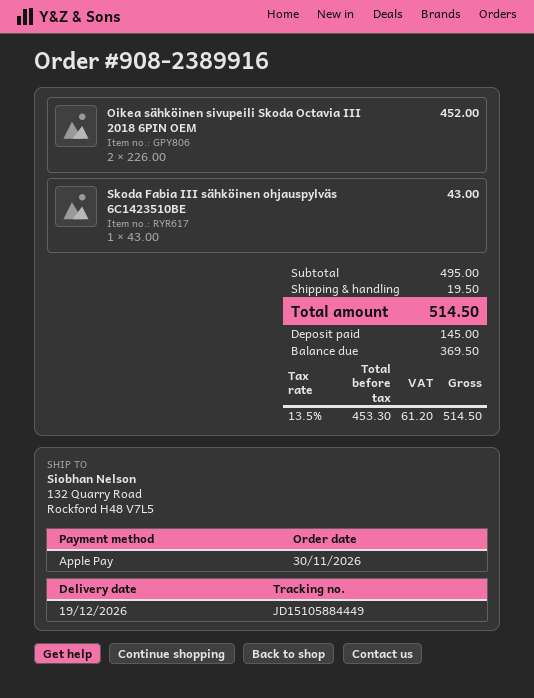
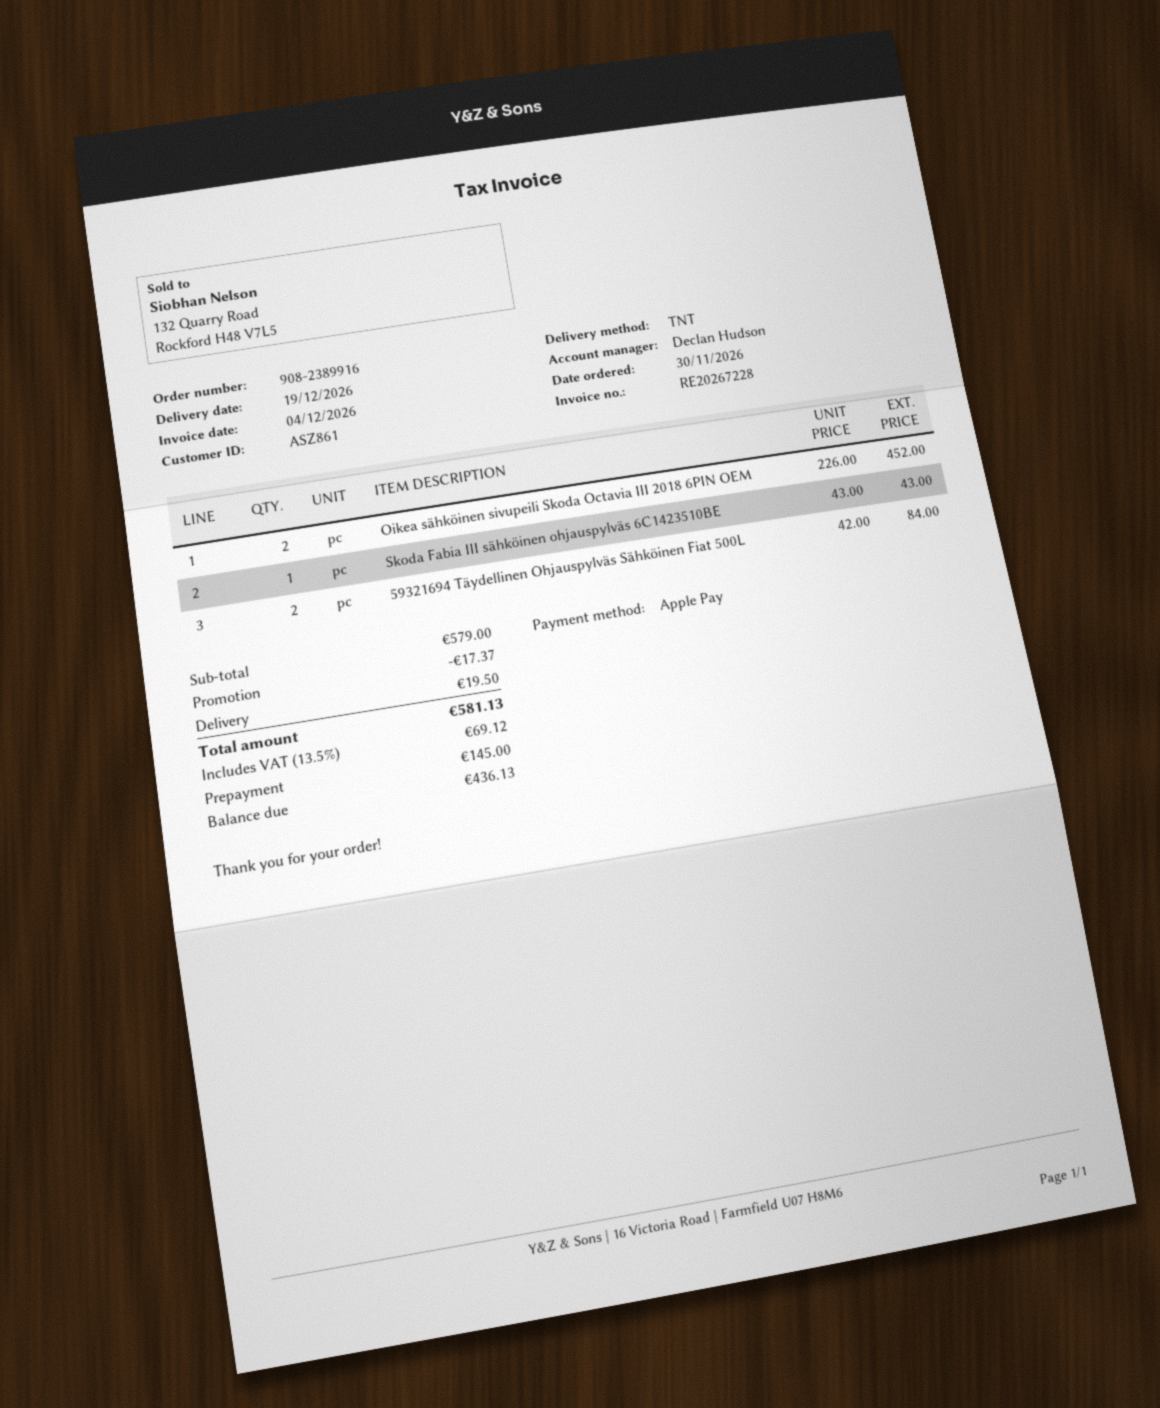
59321694 Täydellinen Ohjauspylväs Sähköinen Fiat 500L: none -> 2 x 42.00 = 84.00
subtotal: 495.00 -> 579.00
discount: none -> 17.37
tax: 13.5% = 61.20 -> 13.5% = 69.12
total: 514.50 -> 581.13
balance: 369.50 -> 436.13

